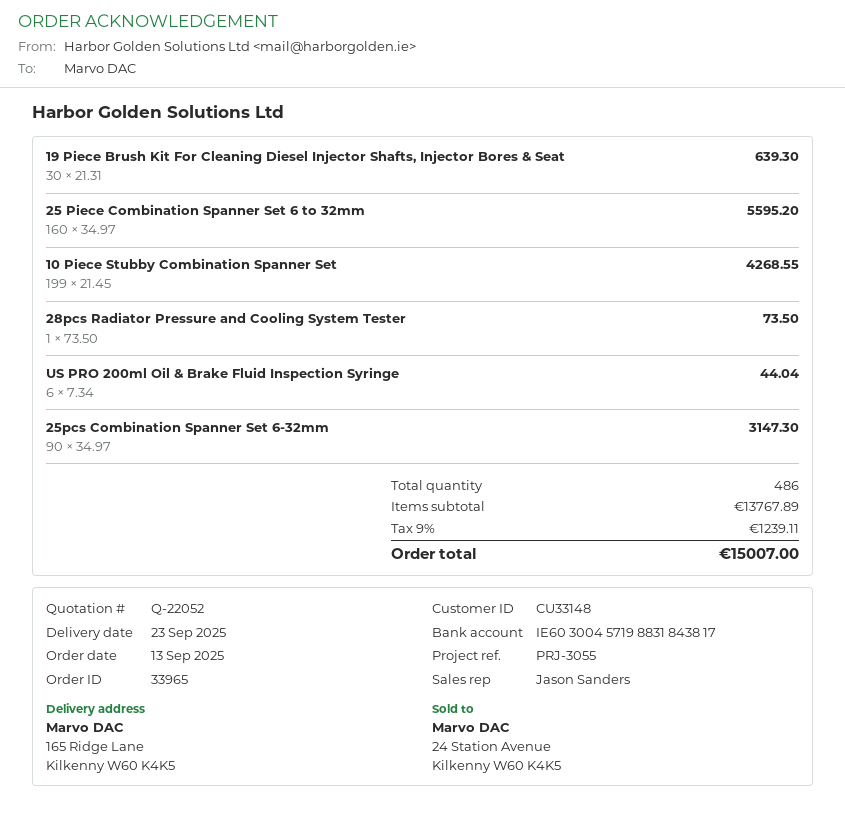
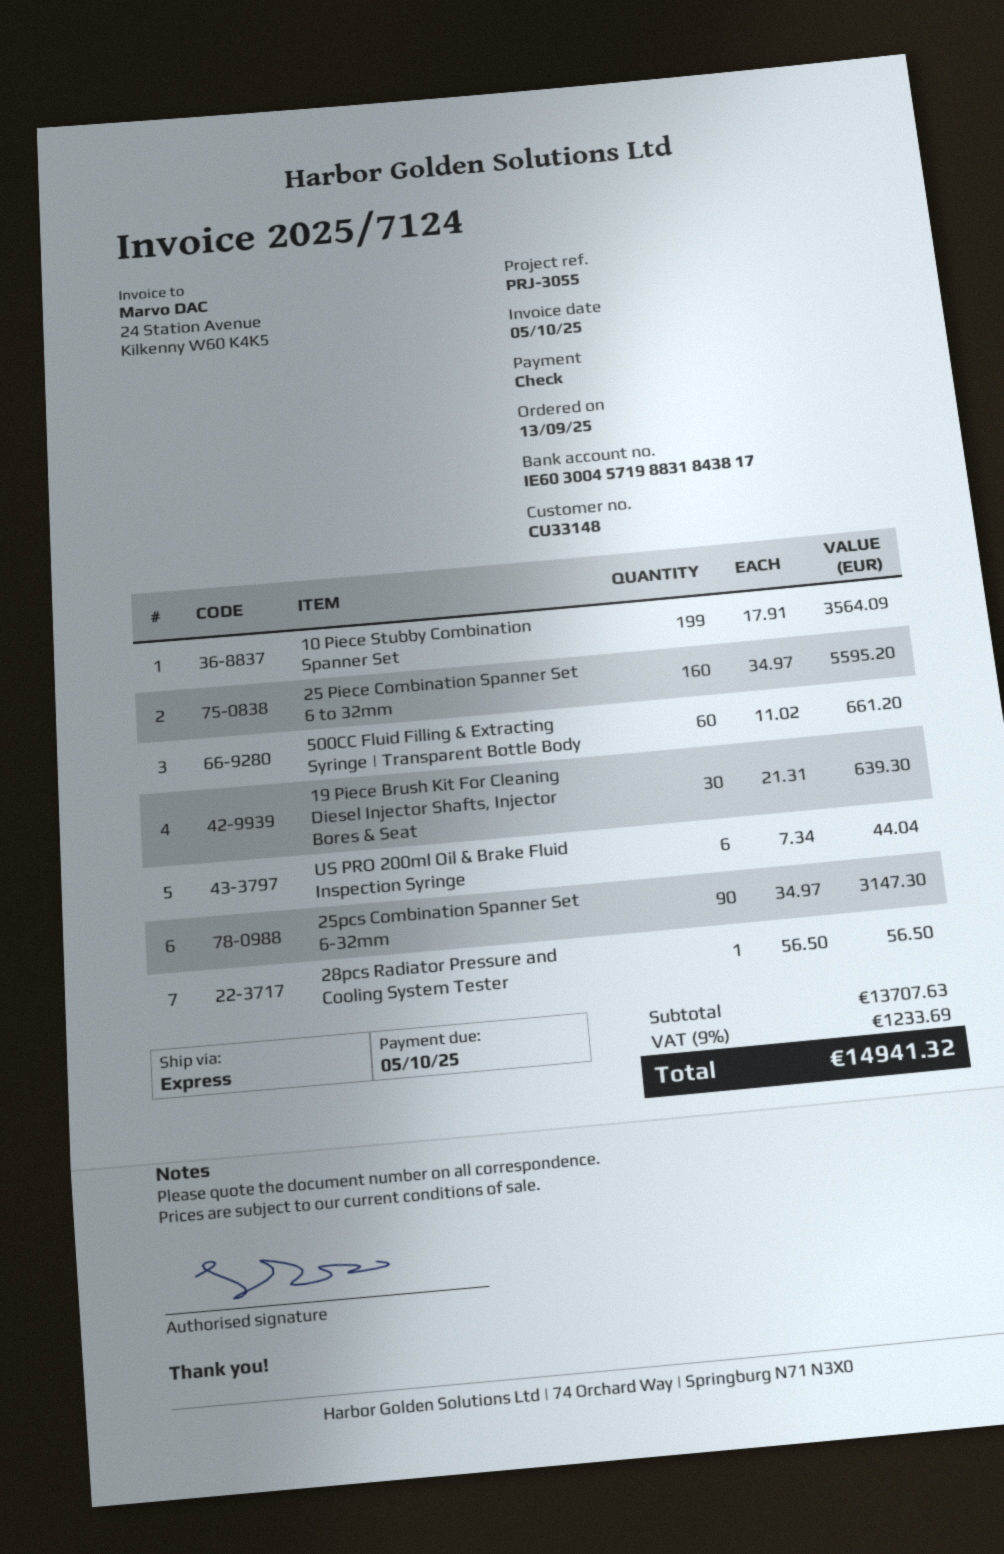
10 Piece Stubby Combination Spanner Set: 199 x 21.45 = 4268.55 -> 199 x 17.91 = 3564.09
28pcs Radiator Pressure and Cooling System Tester: 1 x 73.50 = 73.50 -> 1 x 56.50 = 56.50
500CC Fluid Filling & Extracting Syringe | Transparent Bottle Body: none -> 60 x 11.02 = 661.20
subtotal: 13767.89 -> 13707.63
tax: 9% = 1239.11 -> 9% = 1233.69
total: 15007.00 -> 14941.32

